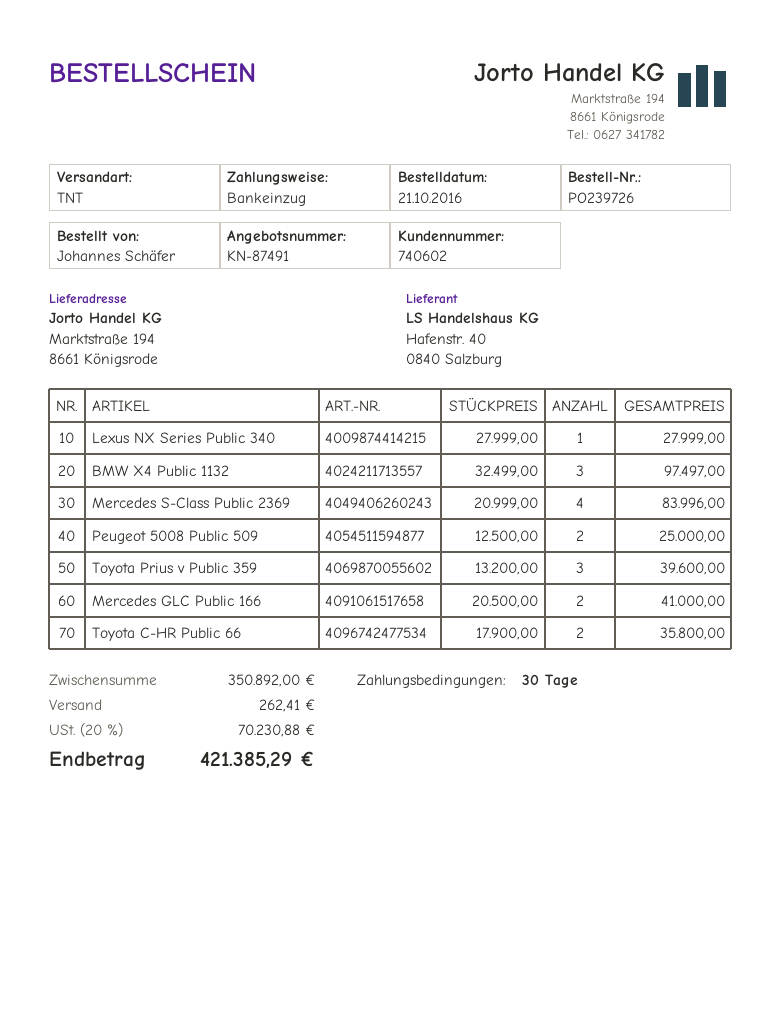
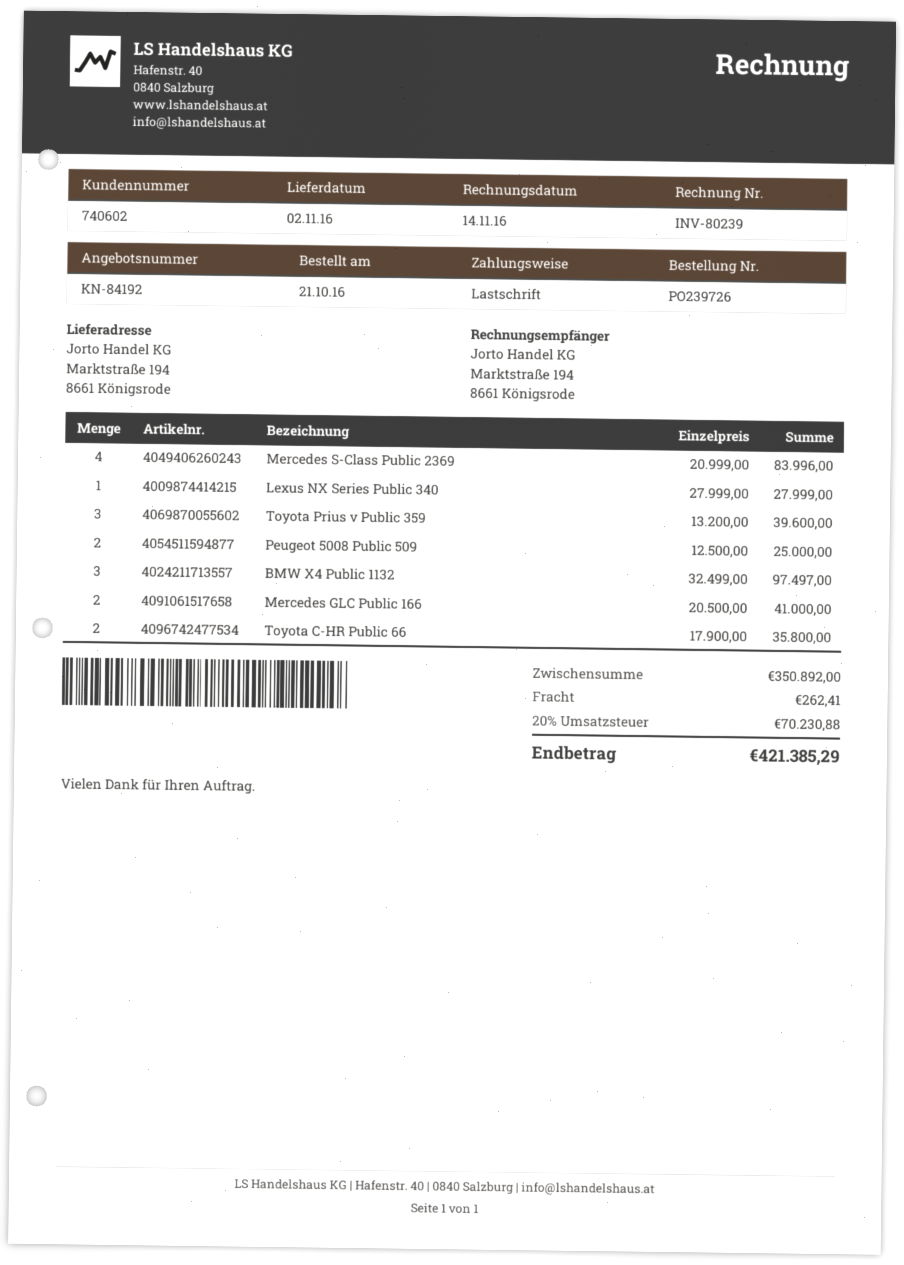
quote number: KN-87491 -> KN-84192

